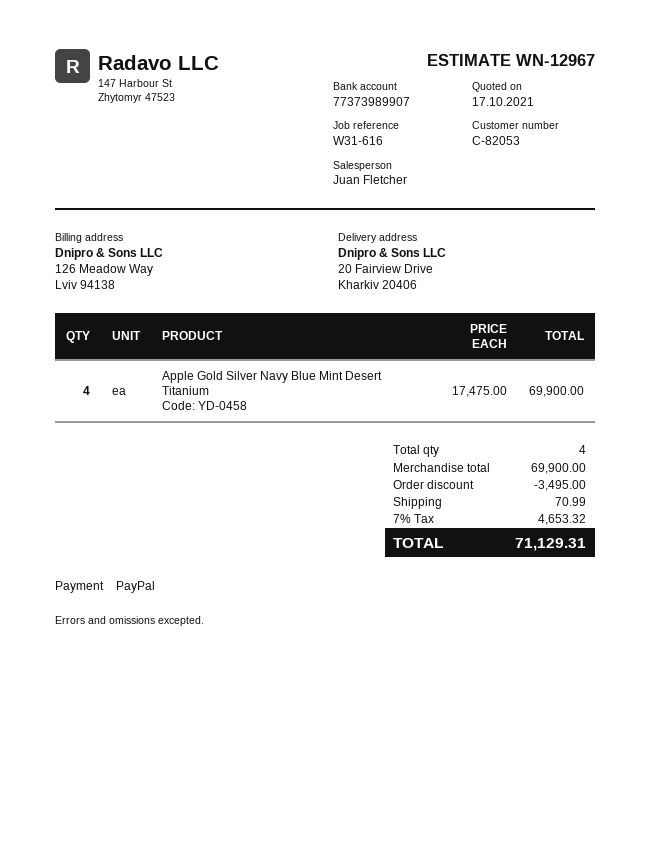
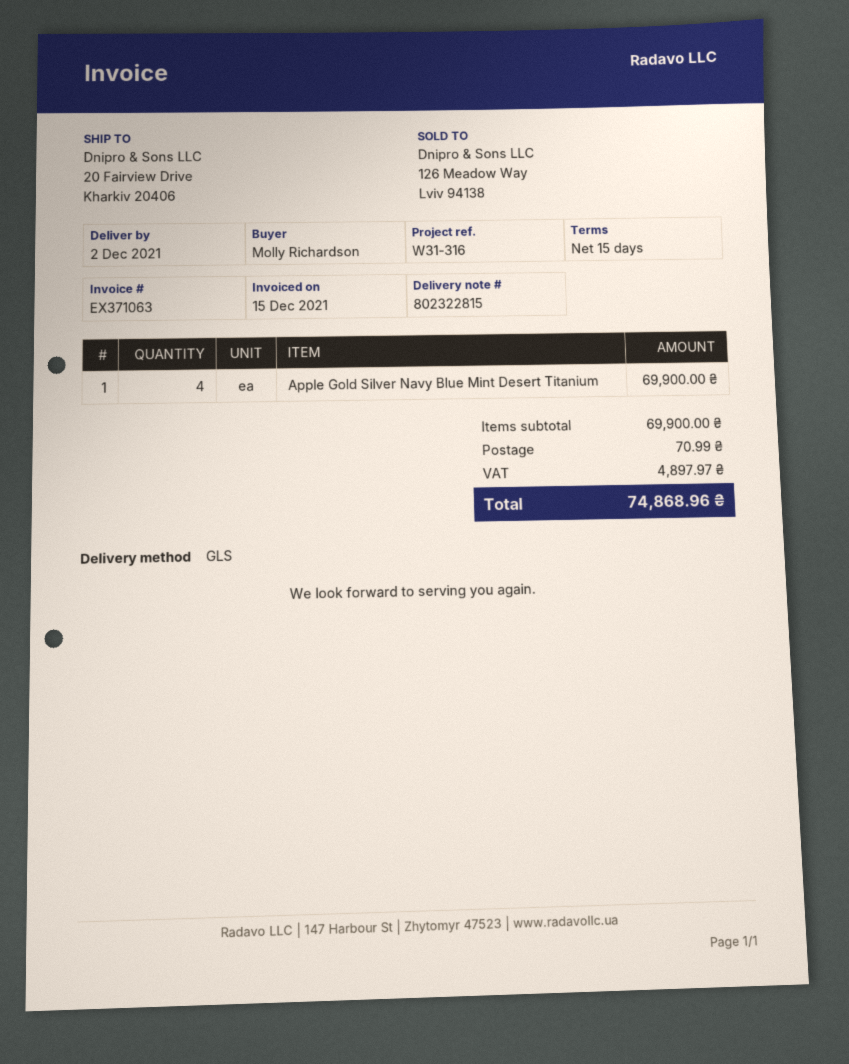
reference: W31-616 -> W31-316
discount: 3495.00 -> none
tax: 4653.32 -> 4897.97
total: 71129.31 -> 74868.96

